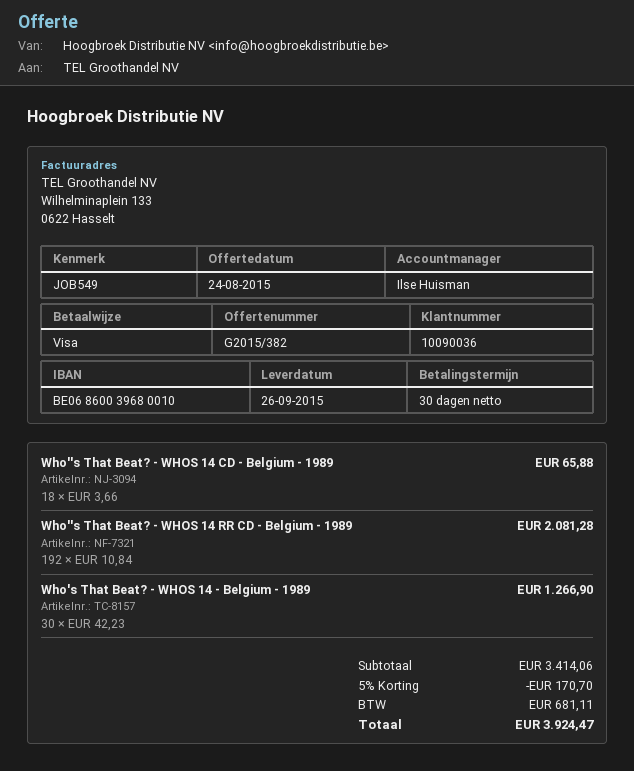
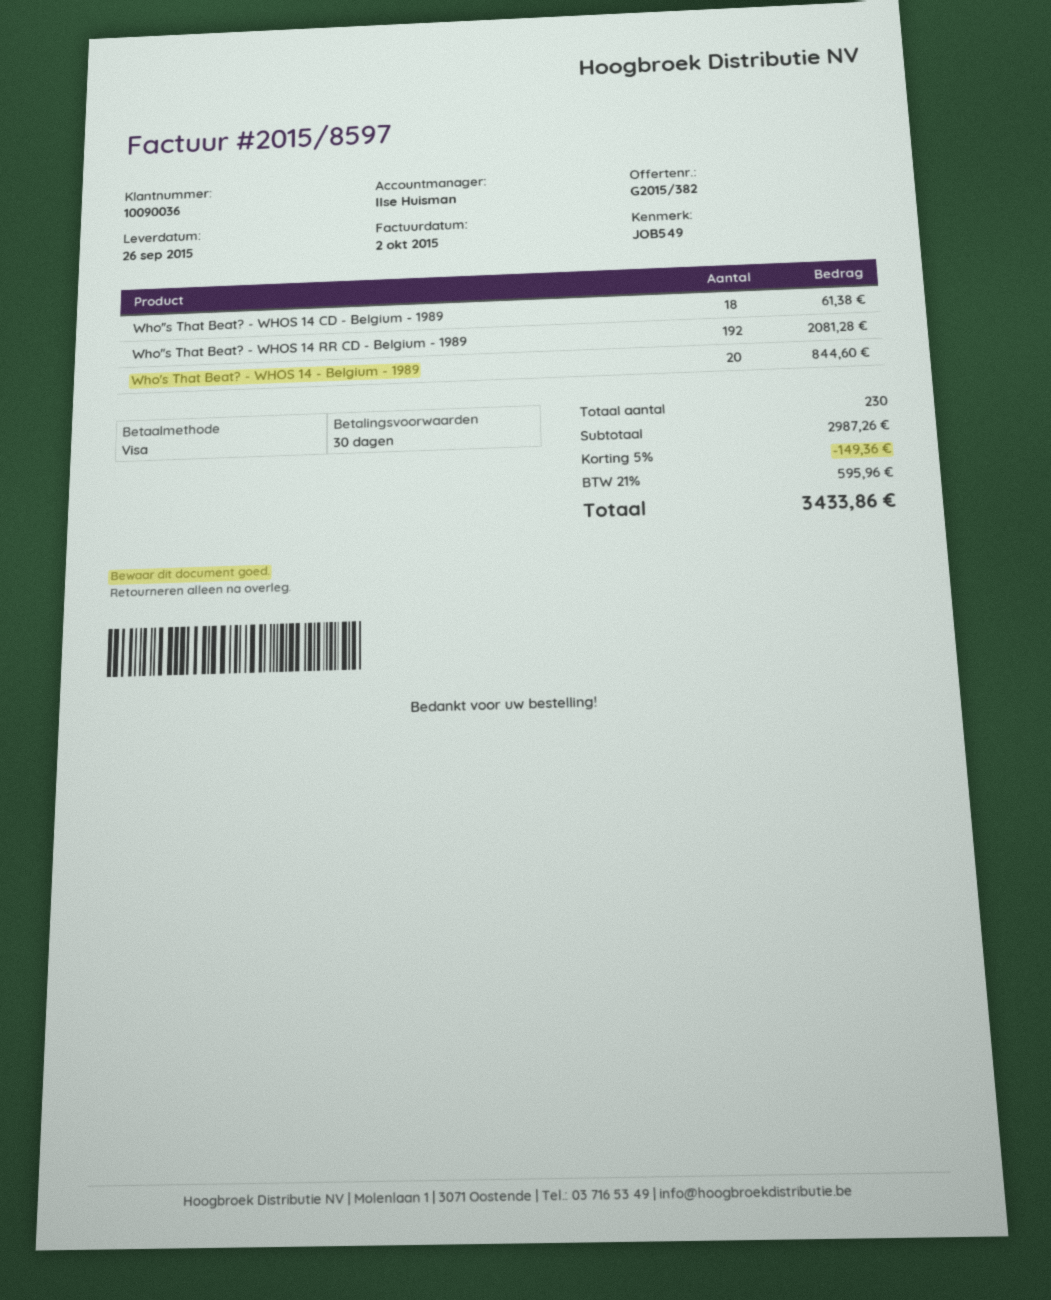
Who''s That Beat? - WHOS 14 CD - Belgium - 1989: 18 for 65.88 -> 18 for 61.38
Who's That Beat? - WHOS 14 - Belgium - 1989: 30 for 1266.90 -> 20 for 844.60
subtotal: 3414.06 -> 2987.26
discount: 5% = 170.70 -> 5% = 149.36
tax: 681.11 -> 595.96
total: 3924.47 -> 3433.86

